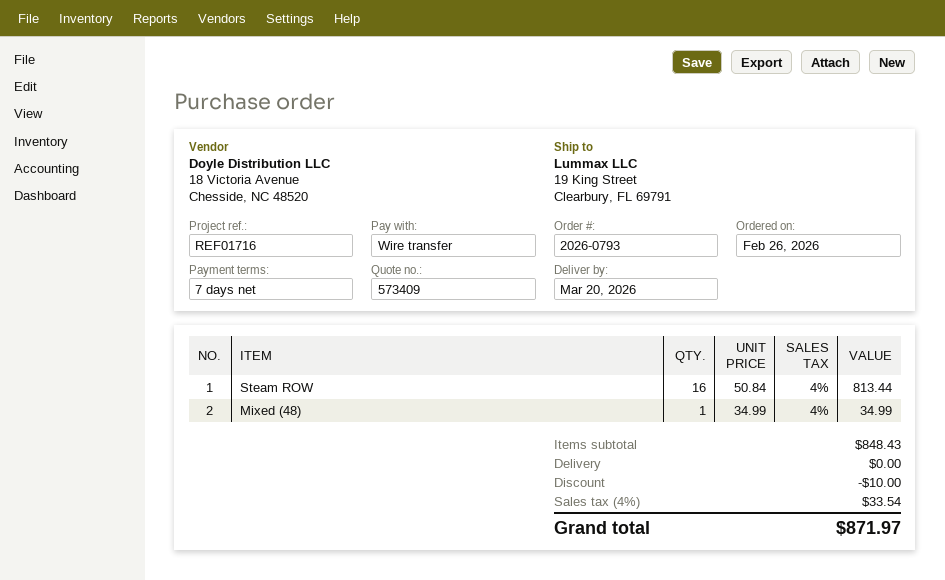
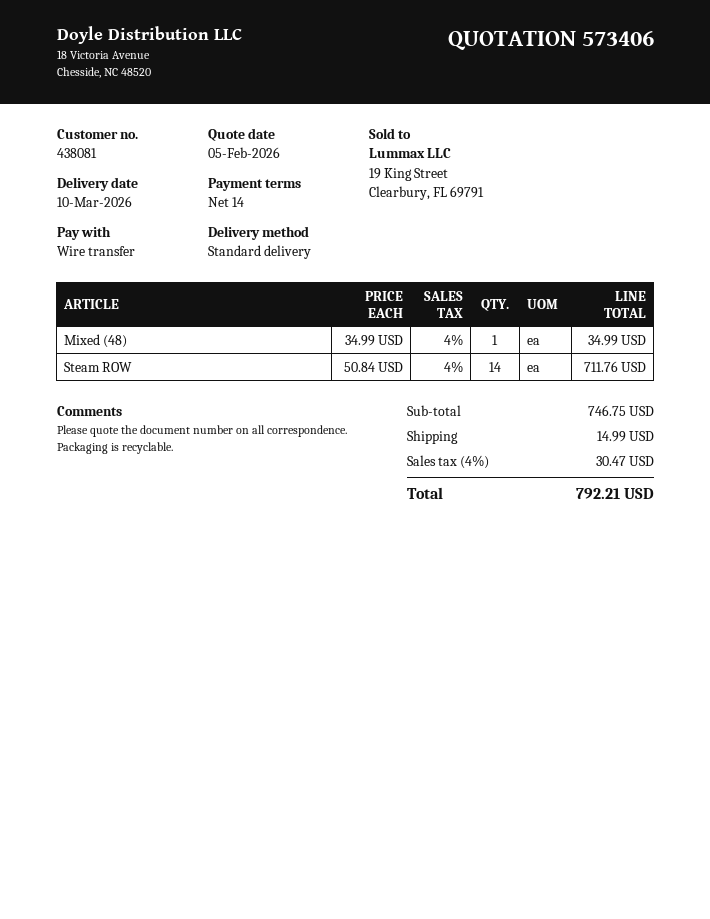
quote number: 573409 -> 573406
delivery date: 2026-03-20 -> 2026-03-10
payment terms: 7 days -> 14 days
Steam ROW: 16 x 50.84 = 813.44 -> 14 x 50.84 = 711.76
subtotal: 848.43 -> 746.75
discount: 10.00 -> none
shipping: 0.00 -> 14.99
tax: 4% = 33.54 -> 4% = 30.47
total: 871.97 -> 792.21

